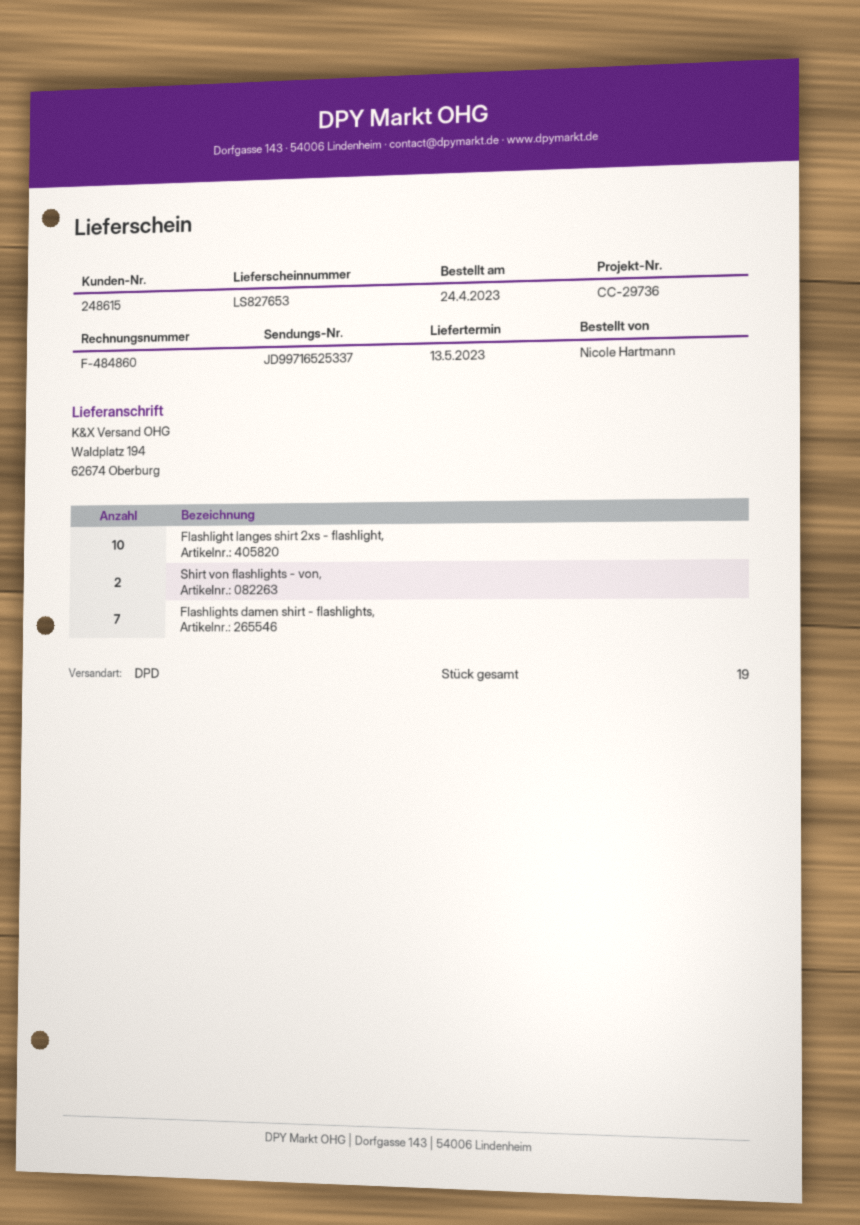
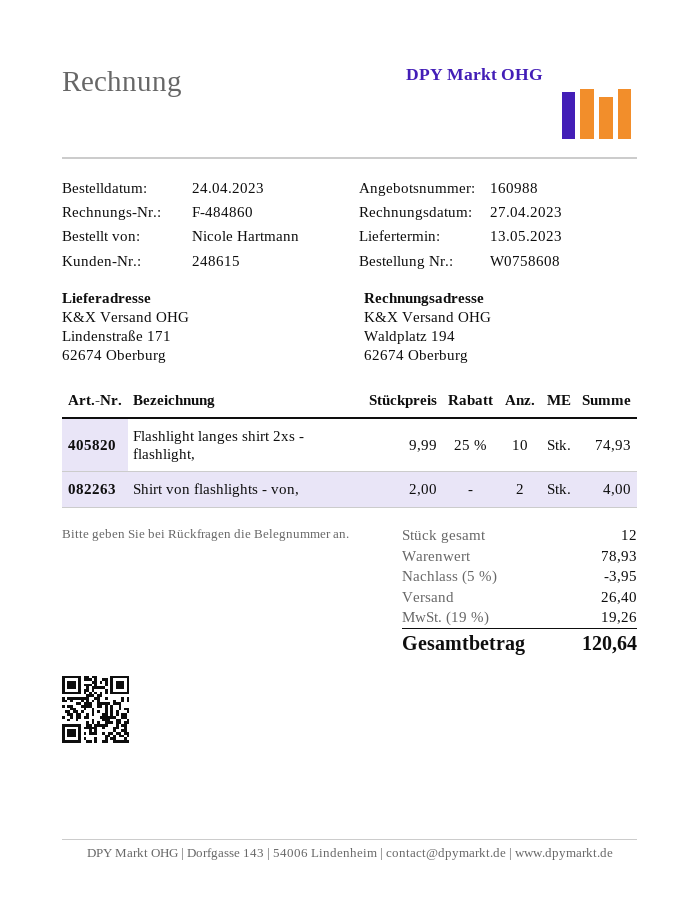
ship to: Waldplatz 194, 62674 Oberburg -> Lindenstraße 171, 62674 Oberburg
Flashlights damen shirt - flashlights,: 7 -> none
total quantity: 19 -> 12

